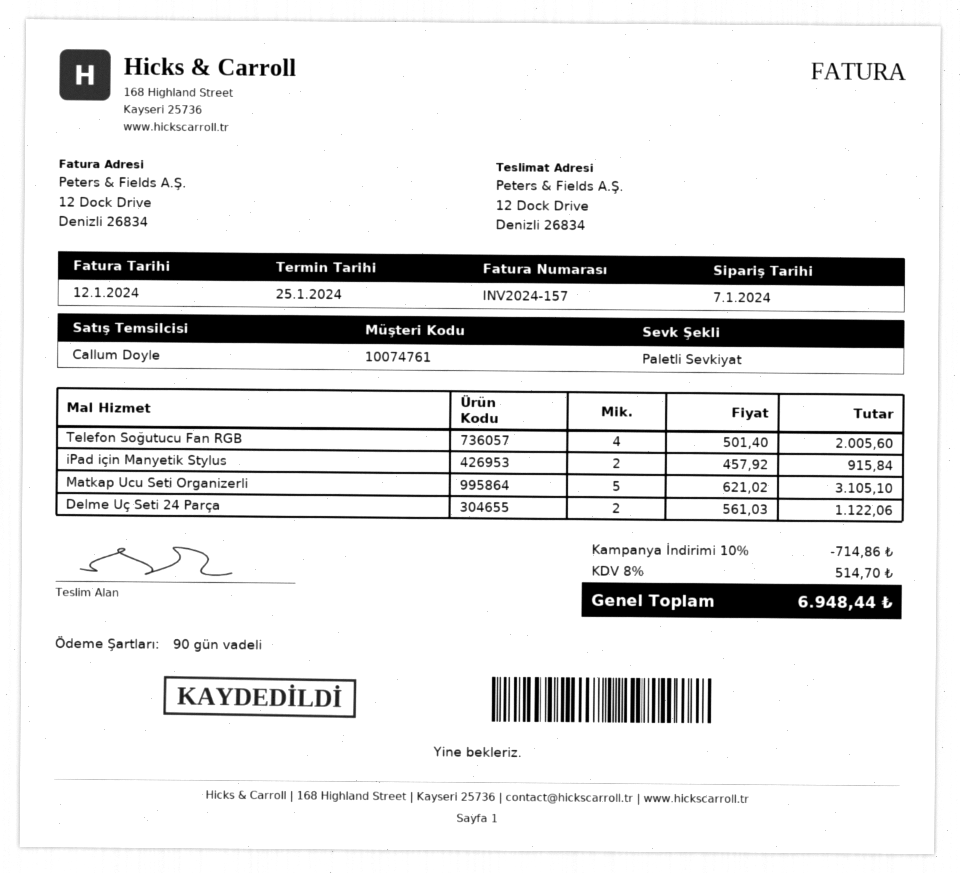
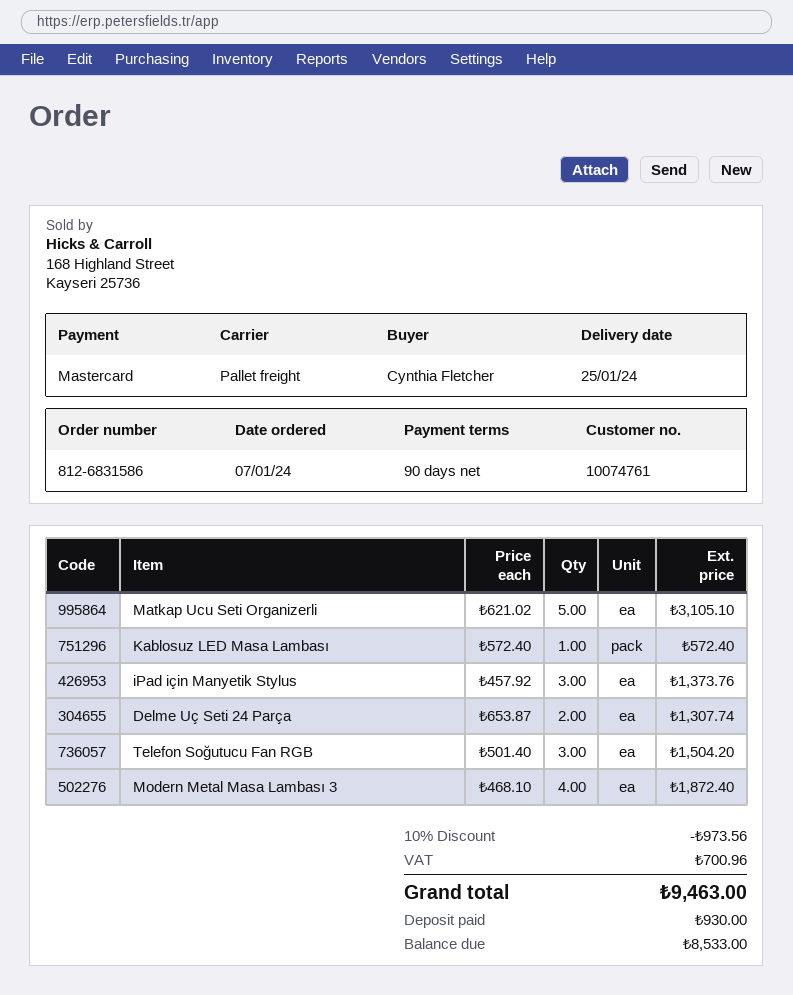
Telefon Soğutucu Fan RGB: 4 x 501.40 = 2005.60 -> 3 x 501.40 = 1504.20
iPad için Manyetik Stylus: 2 x 457.92 = 915.84 -> 3 x 457.92 = 1373.76
Delme Uç Seti 24 Parça: 2 x 561.03 = 1122.06 -> 2 x 653.87 = 1307.74
Kablosuz LED Masa Lambası: none -> 1 x 572.40 = 572.40
Modern Metal Masa Lambası 3: none -> 4 x 468.10 = 1872.40
discount: 10% = 714.86 -> 10% = 973.56
tax: 514.70 -> 700.96
total: 6948.44 -> 9463.00

